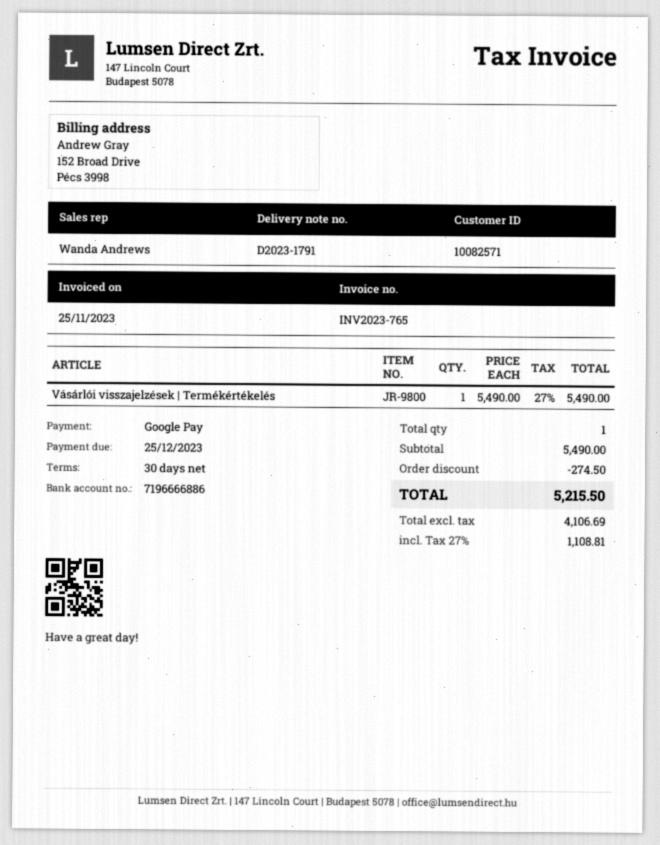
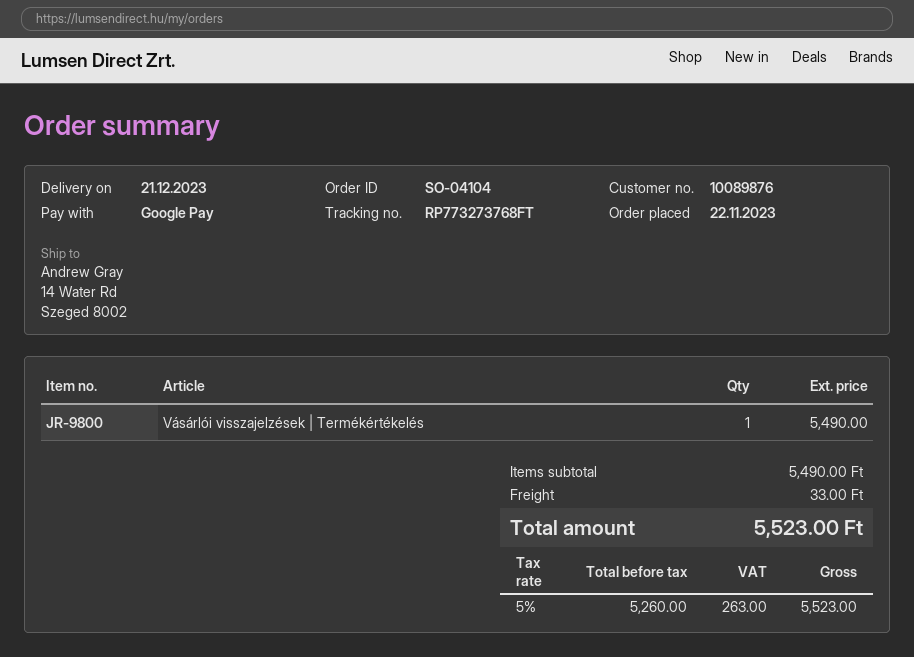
customer number: 10082571 -> 10089876
discount: 274.50 -> none
shipping: none -> 33.00
net: 4106.69 -> 5260.00
tax: 27% = 1108.81 -> 5% = 263.00
total: 5215.50 -> 5523.00

